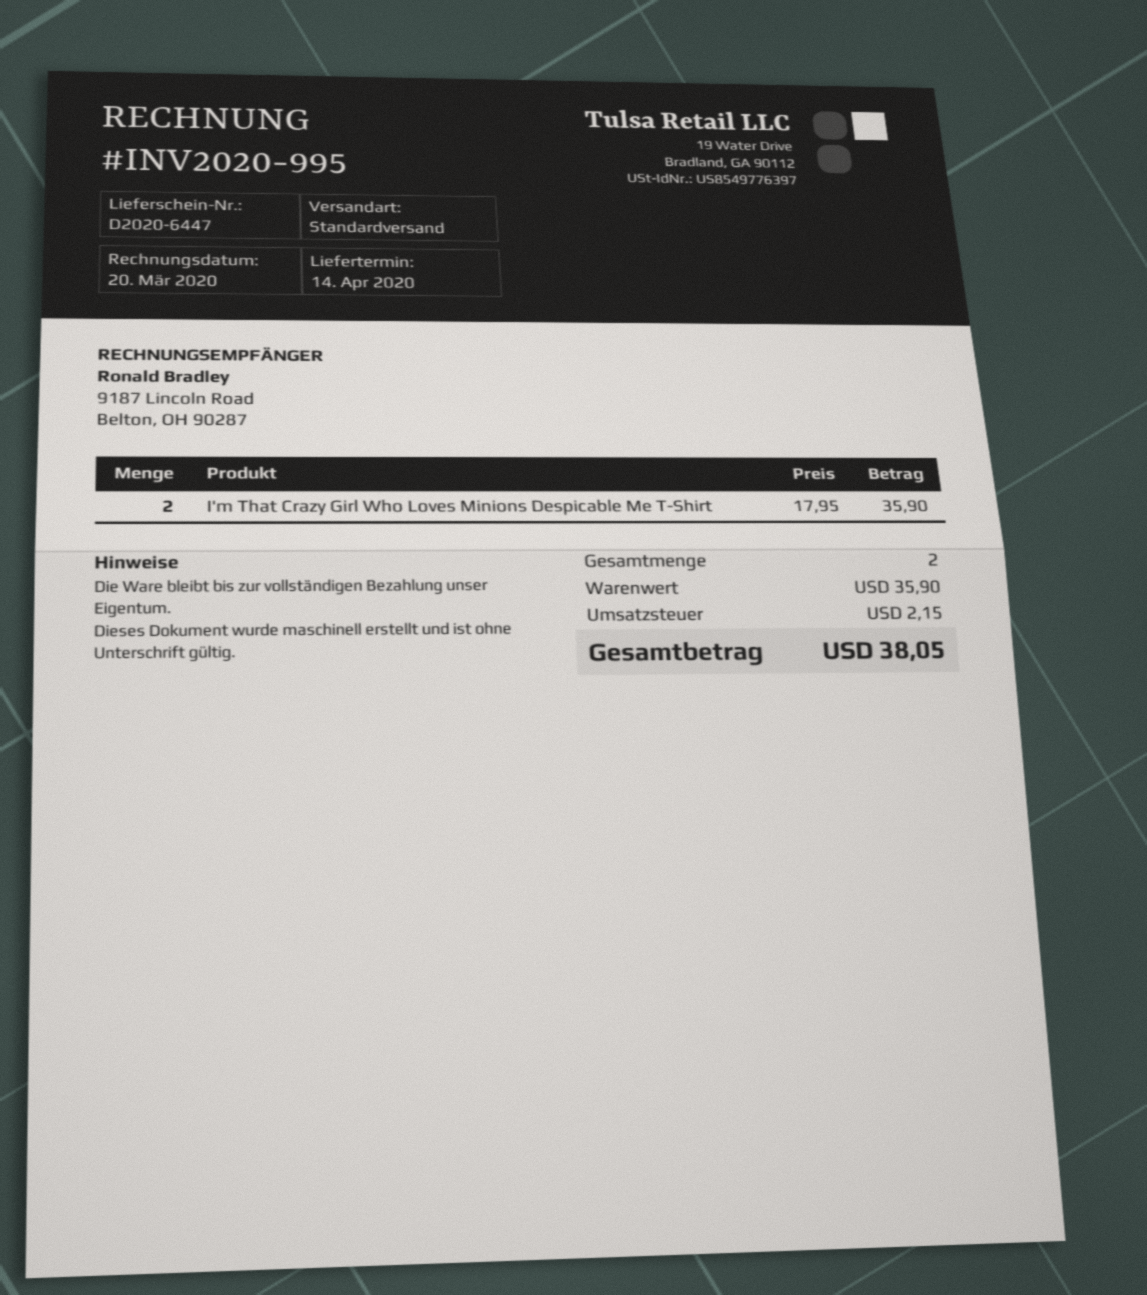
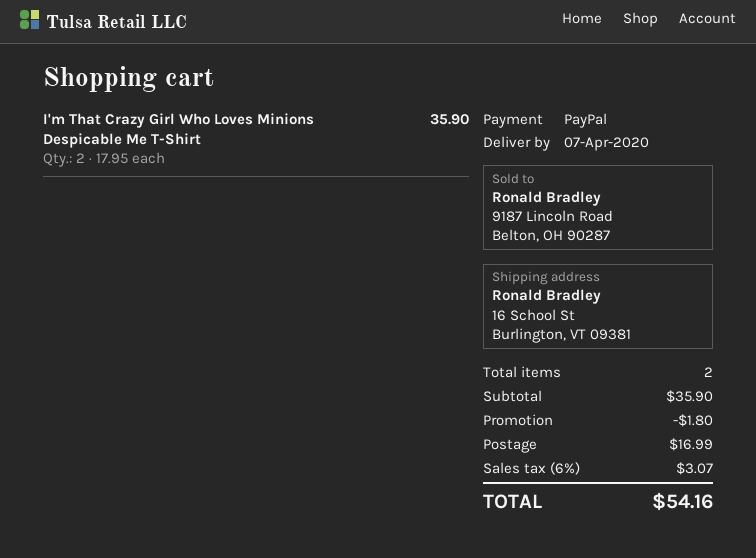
delivery date: 2020-04-14 -> 2020-04-07
discount: none -> 1.80
shipping: none -> 16.99
tax: 2.15 -> 3.07
total: 38.05 -> 54.16

